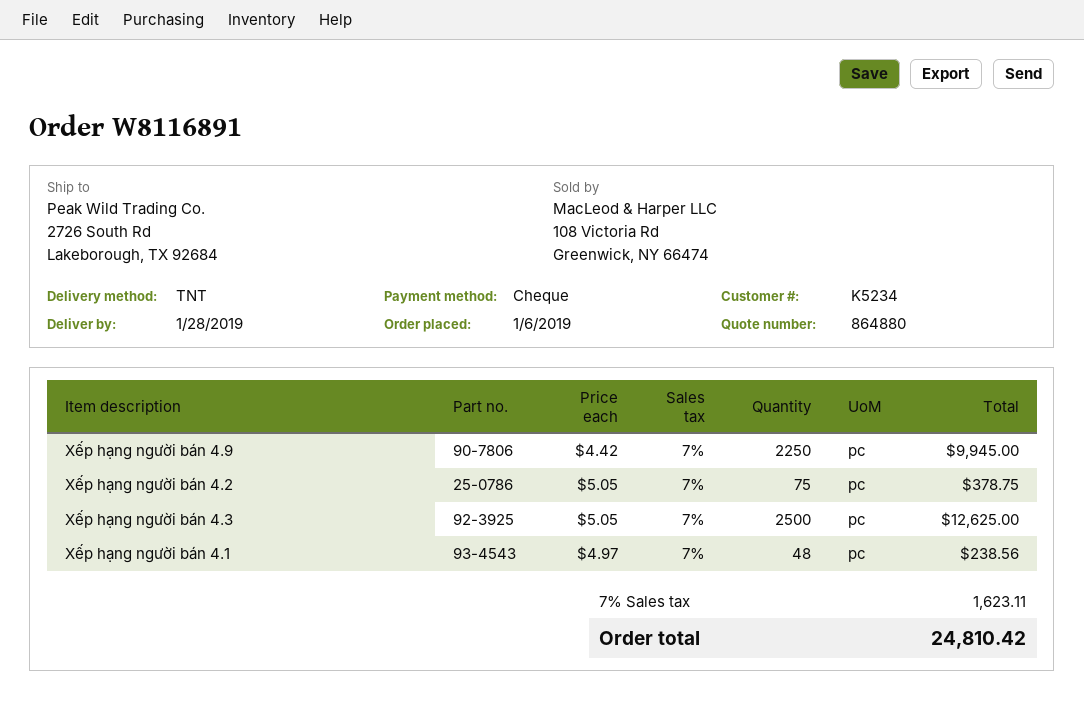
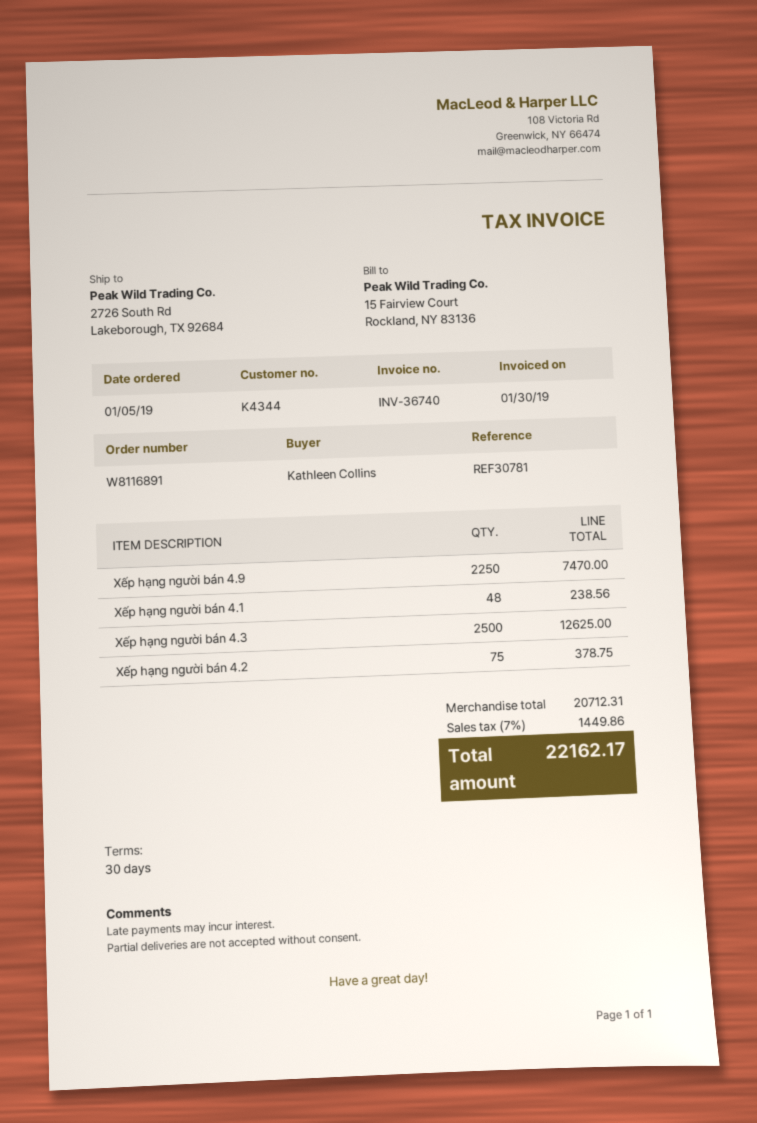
order date: 2019-01-06 -> 2019-01-05
customer number: K5234 -> K4344
Xếp hạng người bán 4.9: 2250 for 9945.00 -> 2250 for 7470.00
tax: 7% = 1623.11 -> 7% = 1449.86
total: 24810.42 -> 22162.17

